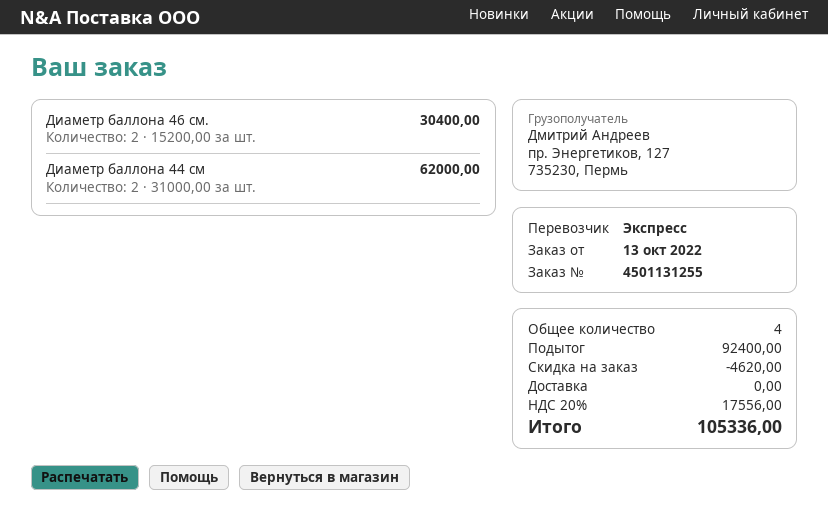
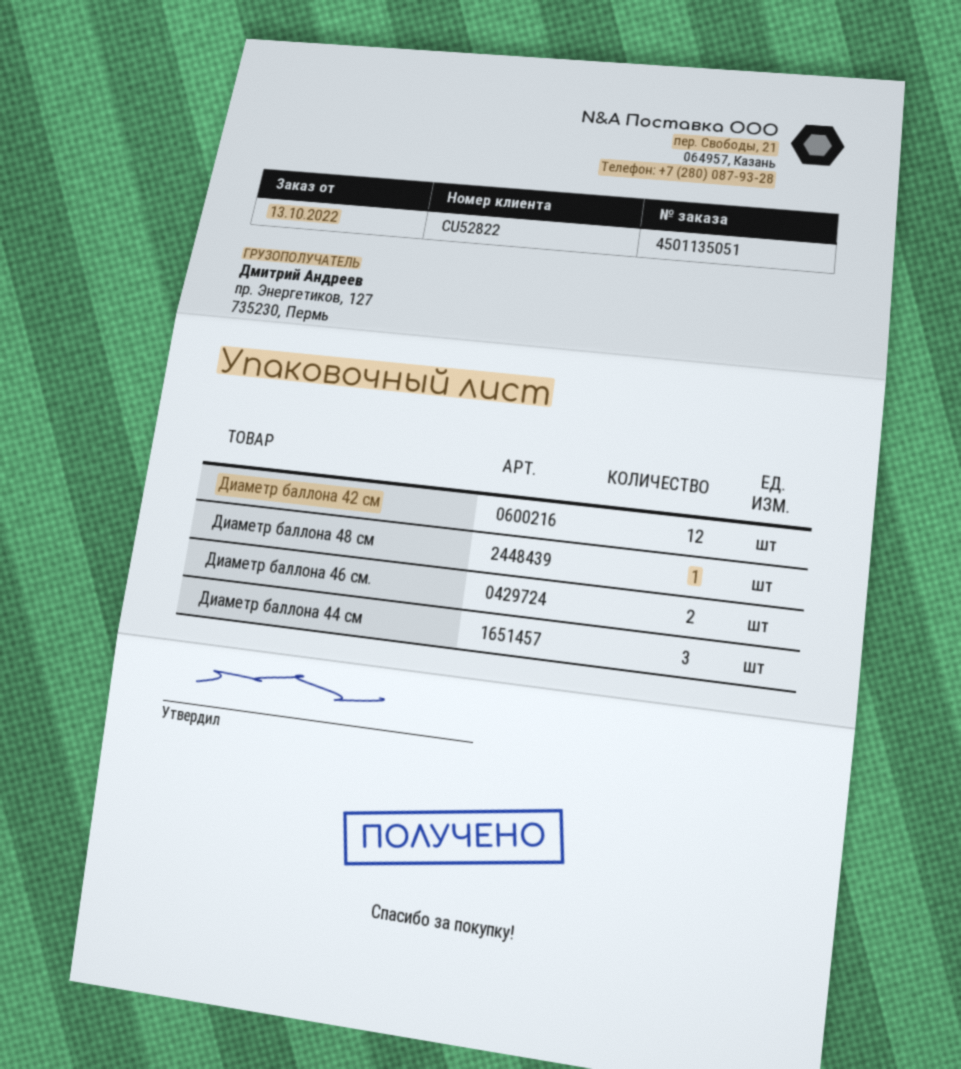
order number: 4501131255 -> 4501135051
Диаметр баллона 44 см: 2 -> 3
Диаметр баллона 42 см: none -> 12
Диаметр баллона 48 см: none -> 1

